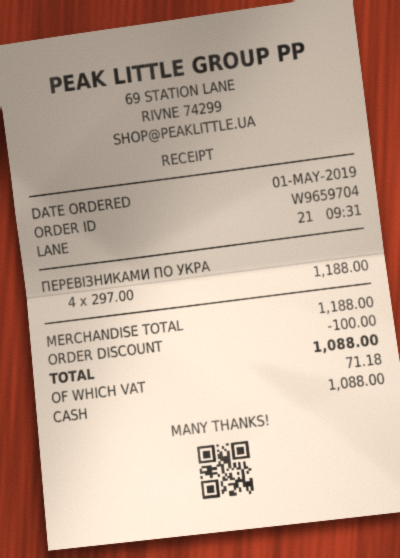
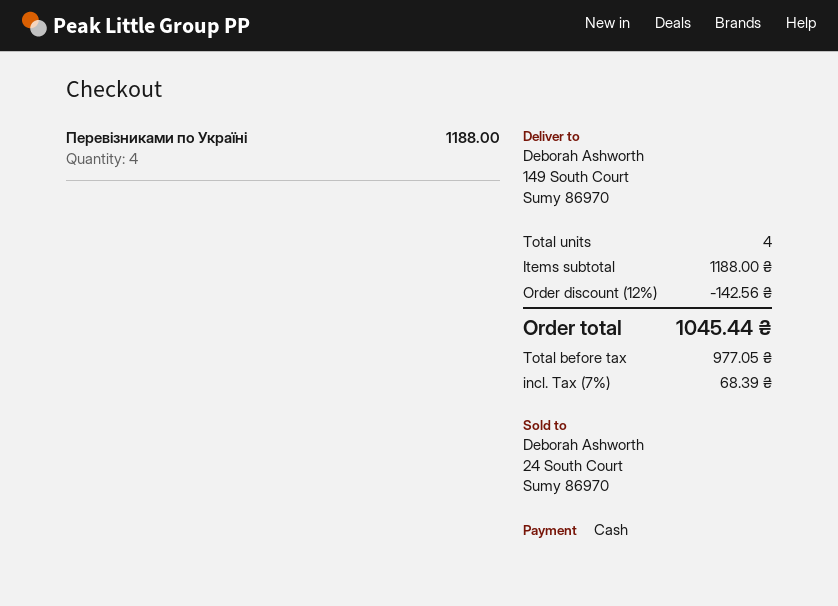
discount: 100.00 -> 142.56
tax: 71.18 -> 68.39
total: 1088.00 -> 1045.44

